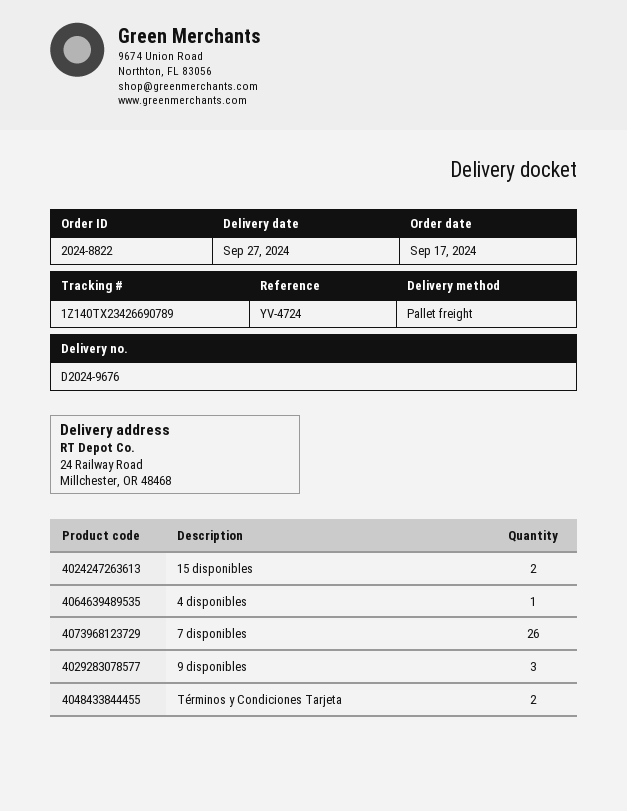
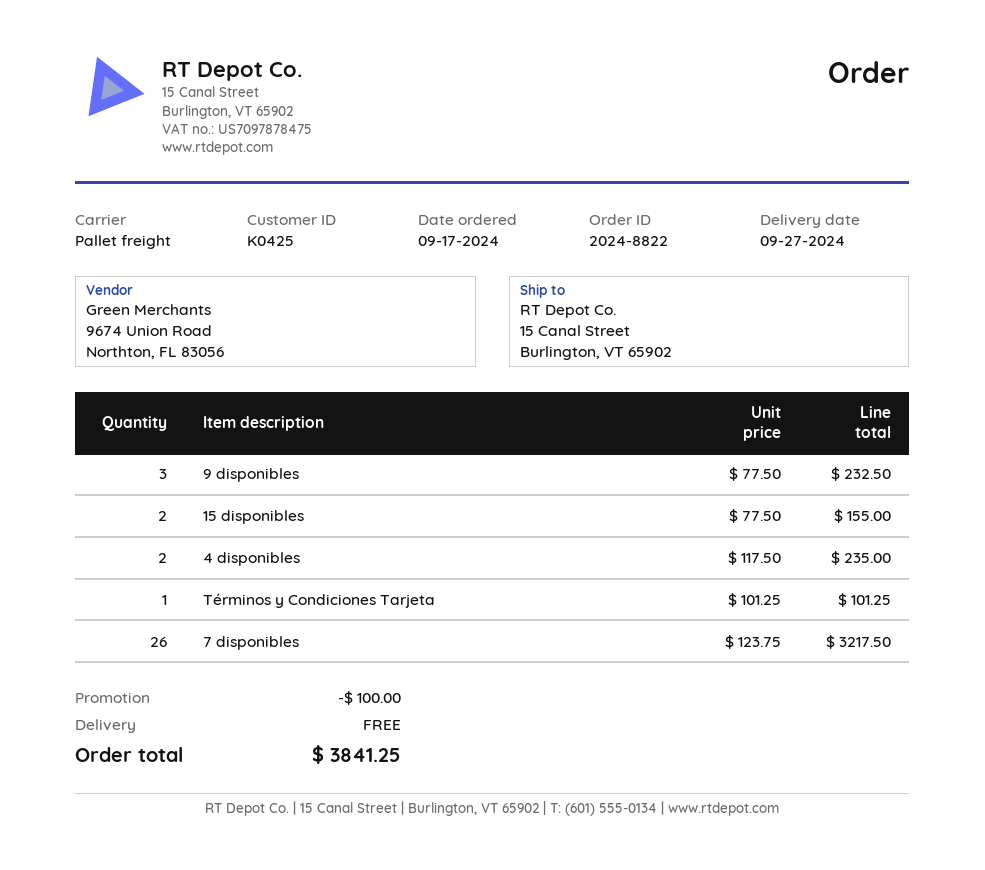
ship to: 24 Railway Road, Millchester, OR 48468 -> 15 Canal Street, Burlington, VT 65902
4 disponibles: 1 -> 2
Términos y Condiciones Tarjeta: 2 -> 1

